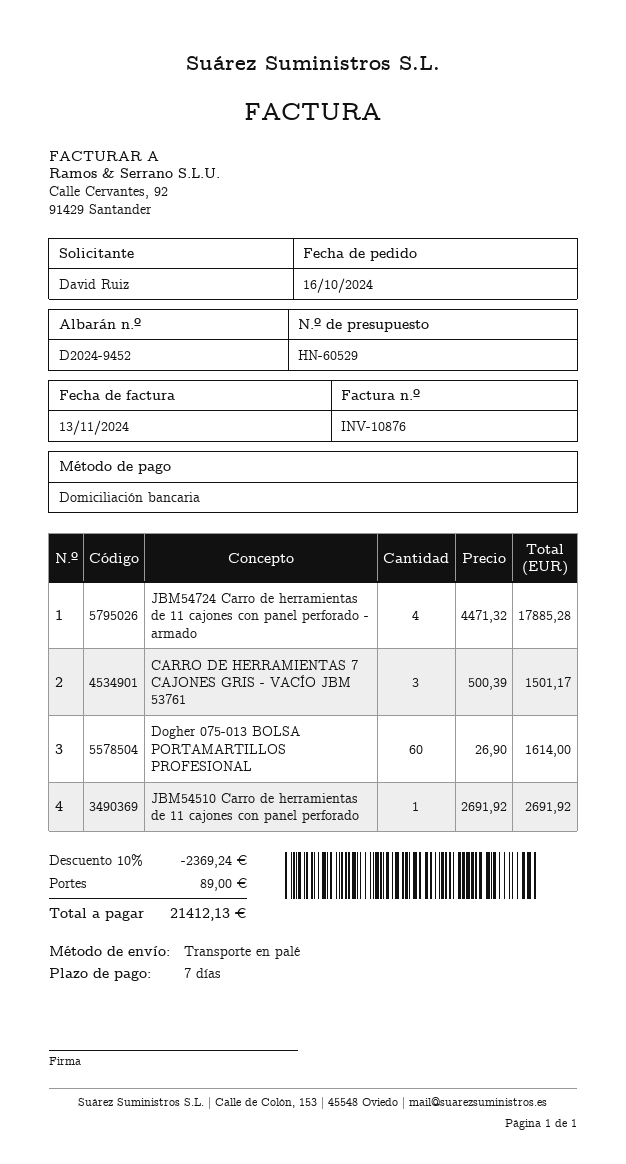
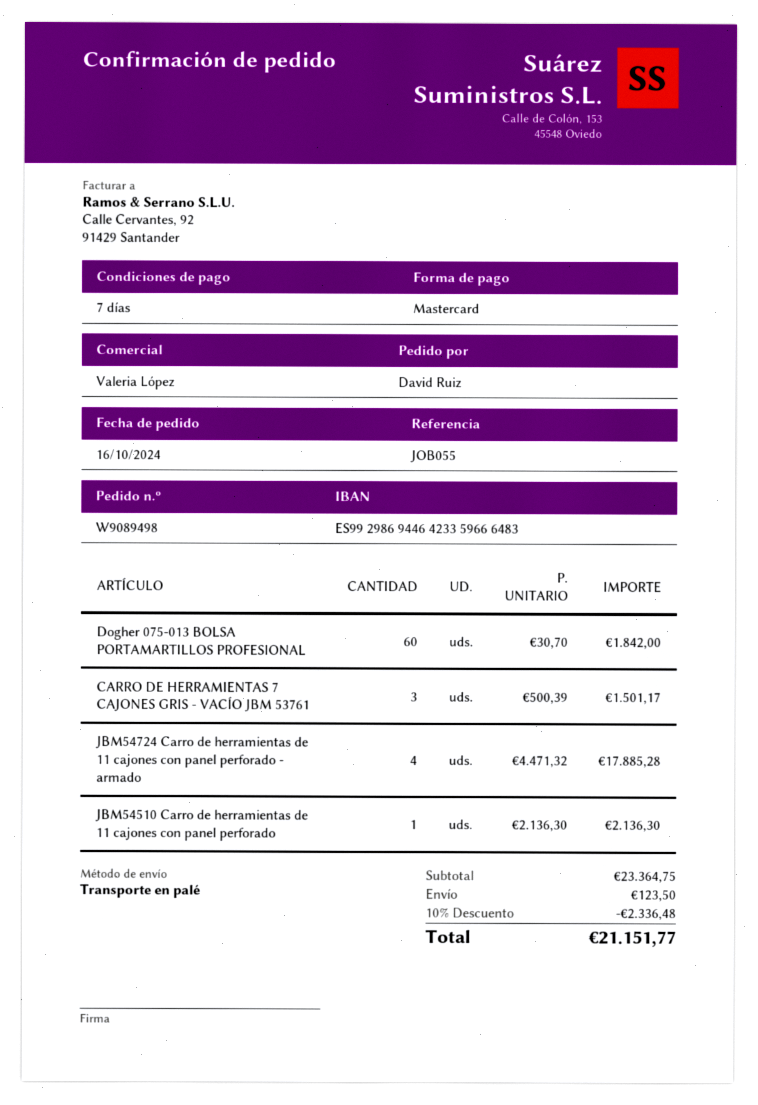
payment method: direct debit -> Mastercard
Dogher 075-013 BOLSA PORTAMARTILLOS PROFESIONAL: 60 x 26.90 = 1614.00 -> 60 x 30.70 = 1842.00
JBM54510 Carro de herramientas de 11 cajones con panel perforado: 1 x 2691.92 = 2691.92 -> 1 x 2136.30 = 2136.30
discount: 10% = 2369.24 -> 10% = 2336.48
shipping: 89.00 -> 123.50
total: 21412.13 -> 21151.77

